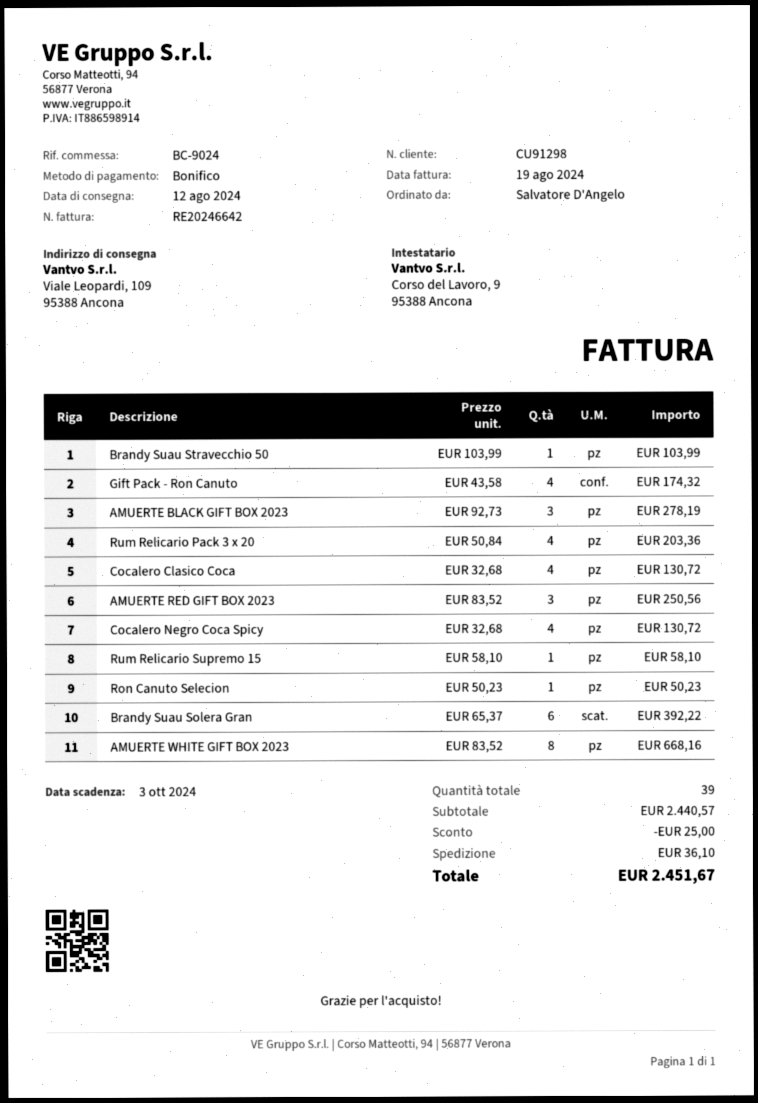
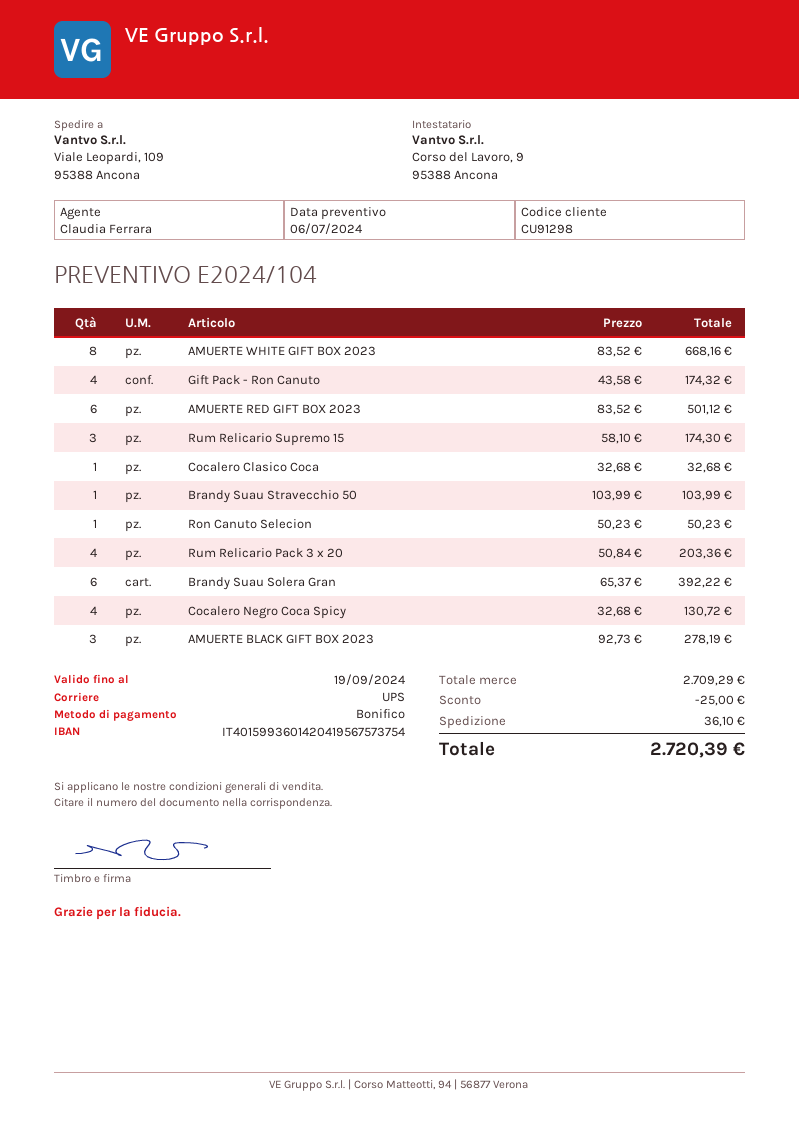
Cocalero Clasico Coca: 4 x 32.68 = 130.72 -> 1 x 32.68 = 32.68
AMUERTE RED GIFT BOX 2023: 3 x 83.52 = 250.56 -> 6 x 83.52 = 501.12
Rum Relicario Supremo 15: 1 x 58.10 = 58.10 -> 3 x 58.10 = 174.30
subtotal: 2440.57 -> 2709.29
total: 2451.67 -> 2720.39

